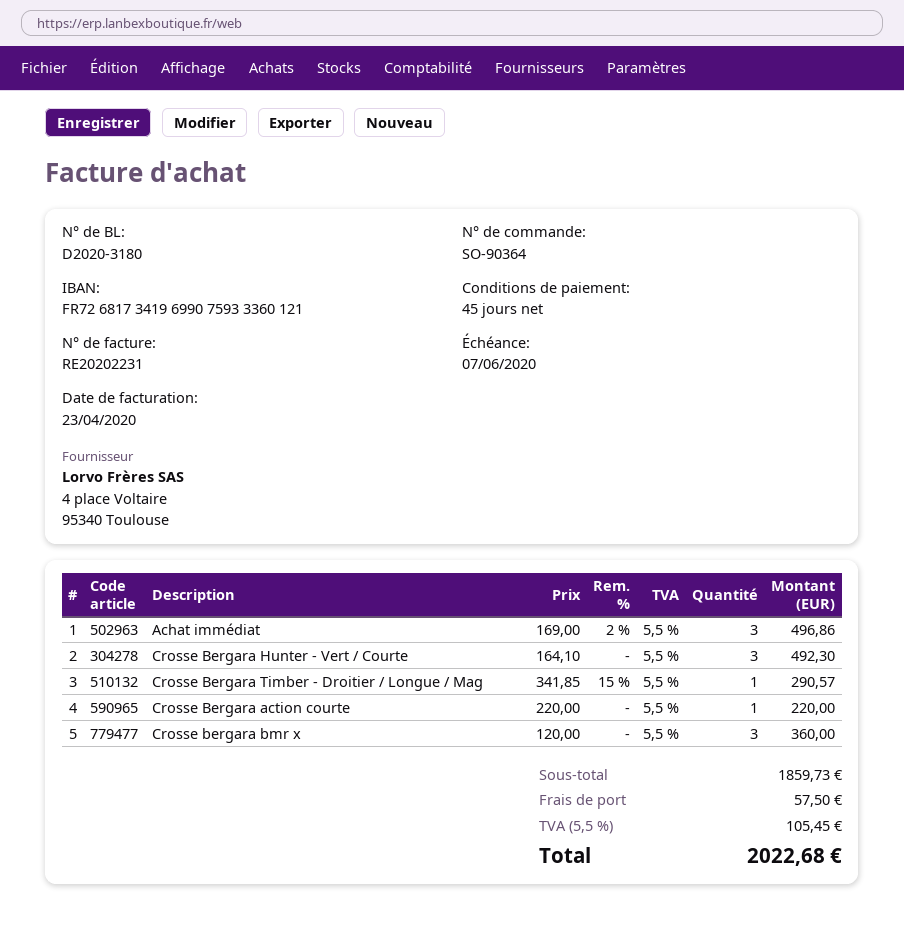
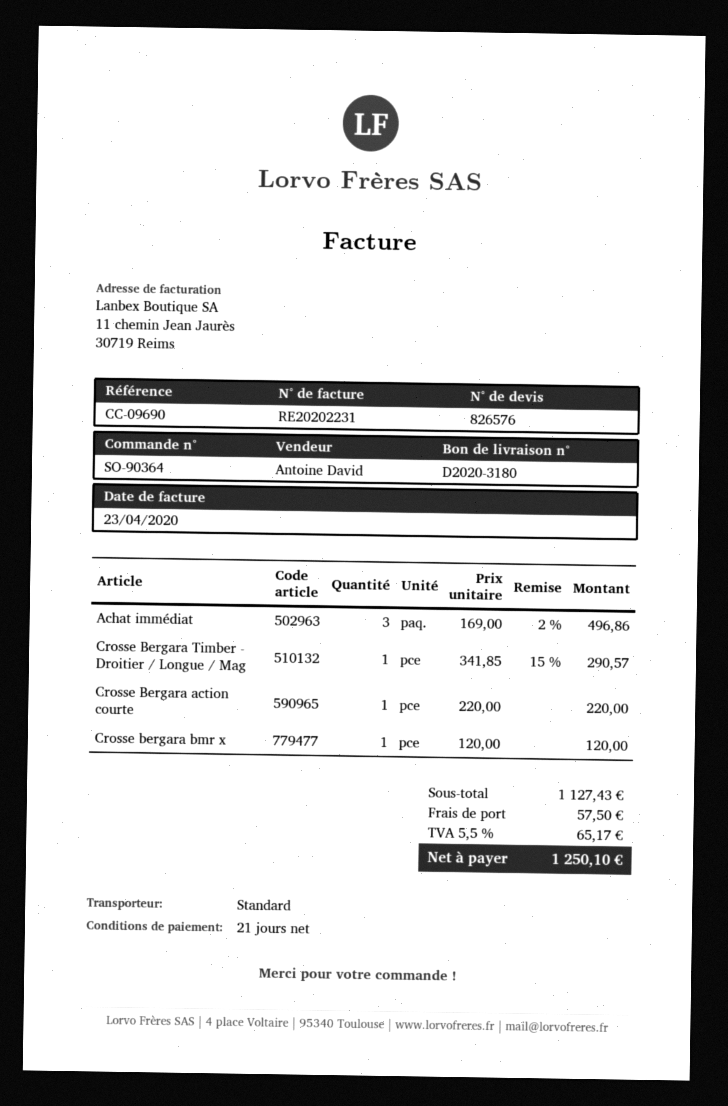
payment terms: 45 days -> 21 days
Crosse Bergara Hunter - Vert / Courte: 3 x 164.10 = 492.30 -> none
Crosse bergara bmr x: 3 x 120.00 = 360.00 -> 1 x 120.00 = 120.00
subtotal: 1859.73 -> 1127.43
tax: 5.5% = 105.45 -> 5.5% = 65.17
total: 2022.68 -> 1250.10

